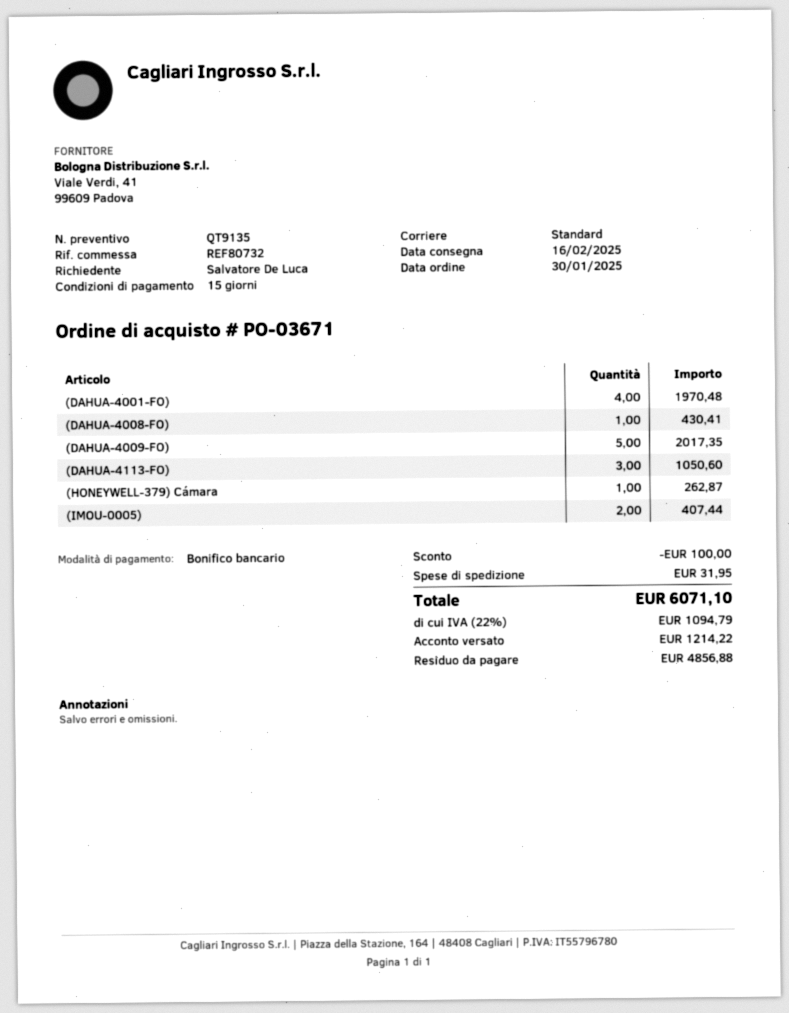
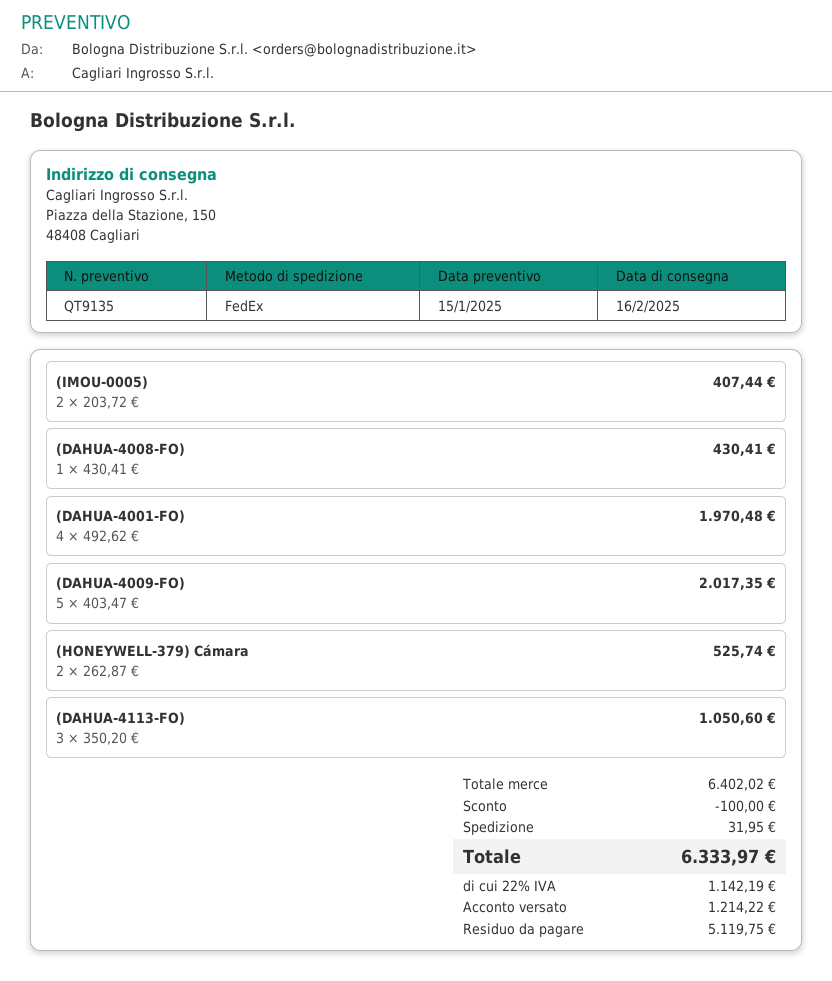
shipping method: standard -> FedEx
(HONEYWELL-379) Cámara: 1 for 262.87 -> 2 for 525.74
tax: 22% = 1094.79 -> 22% = 1142.19
total: 6071.10 -> 6333.97
balance: 4856.88 -> 5119.75

